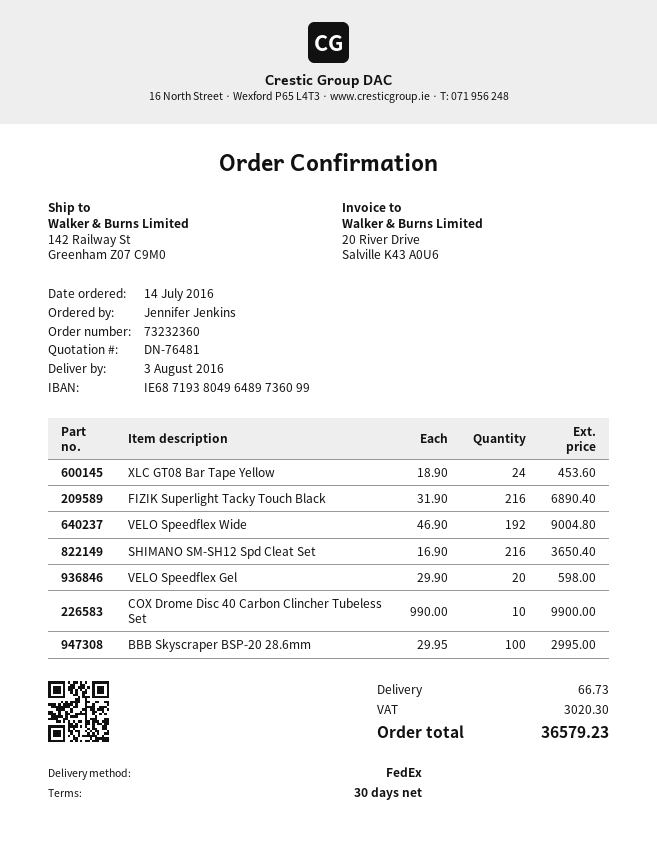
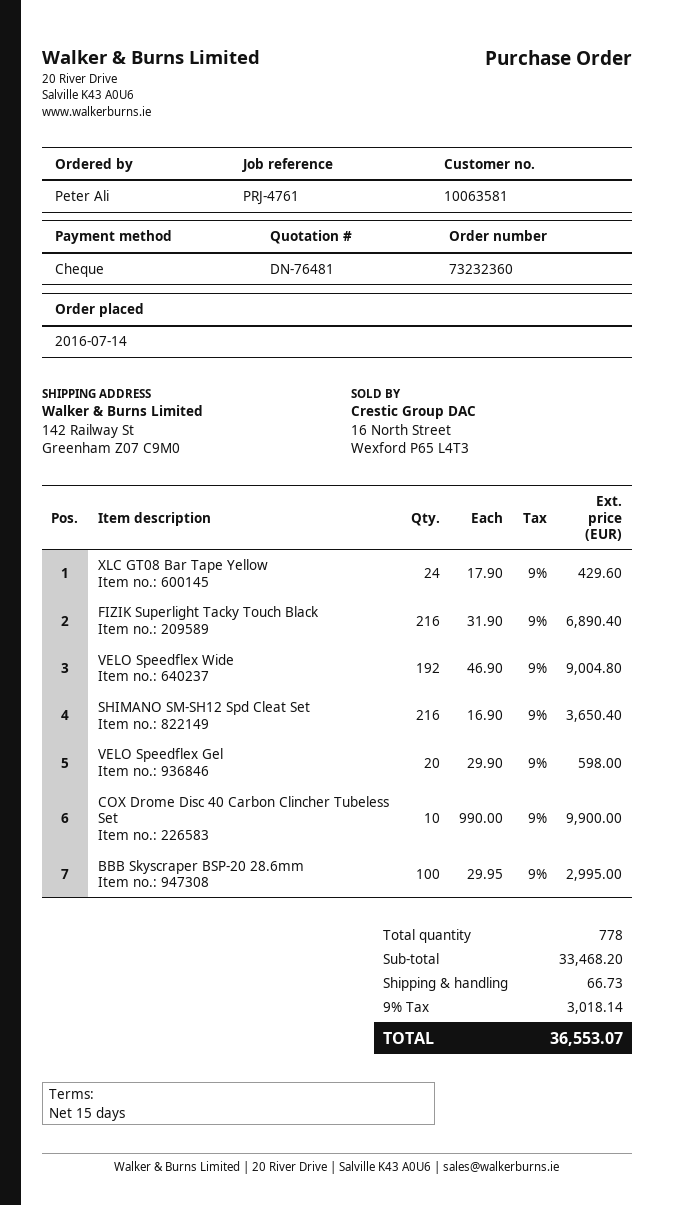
payment terms: 30 days -> 15 days
ordered by: Jennifer Jenkins -> Peter Ali
XLC GT08 Bar Tape Yellow: 24 x 18.90 = 453.60 -> 24 x 17.90 = 429.60
tax: 3020.30 -> 3018.14
total: 36579.23 -> 36553.07

